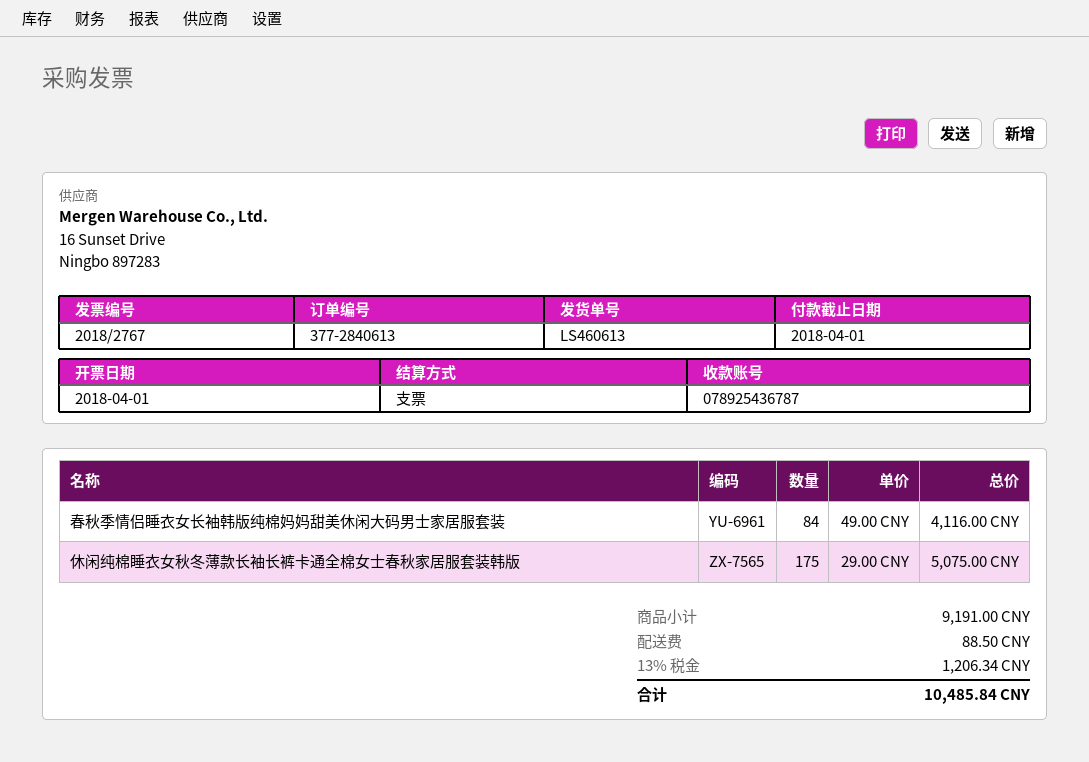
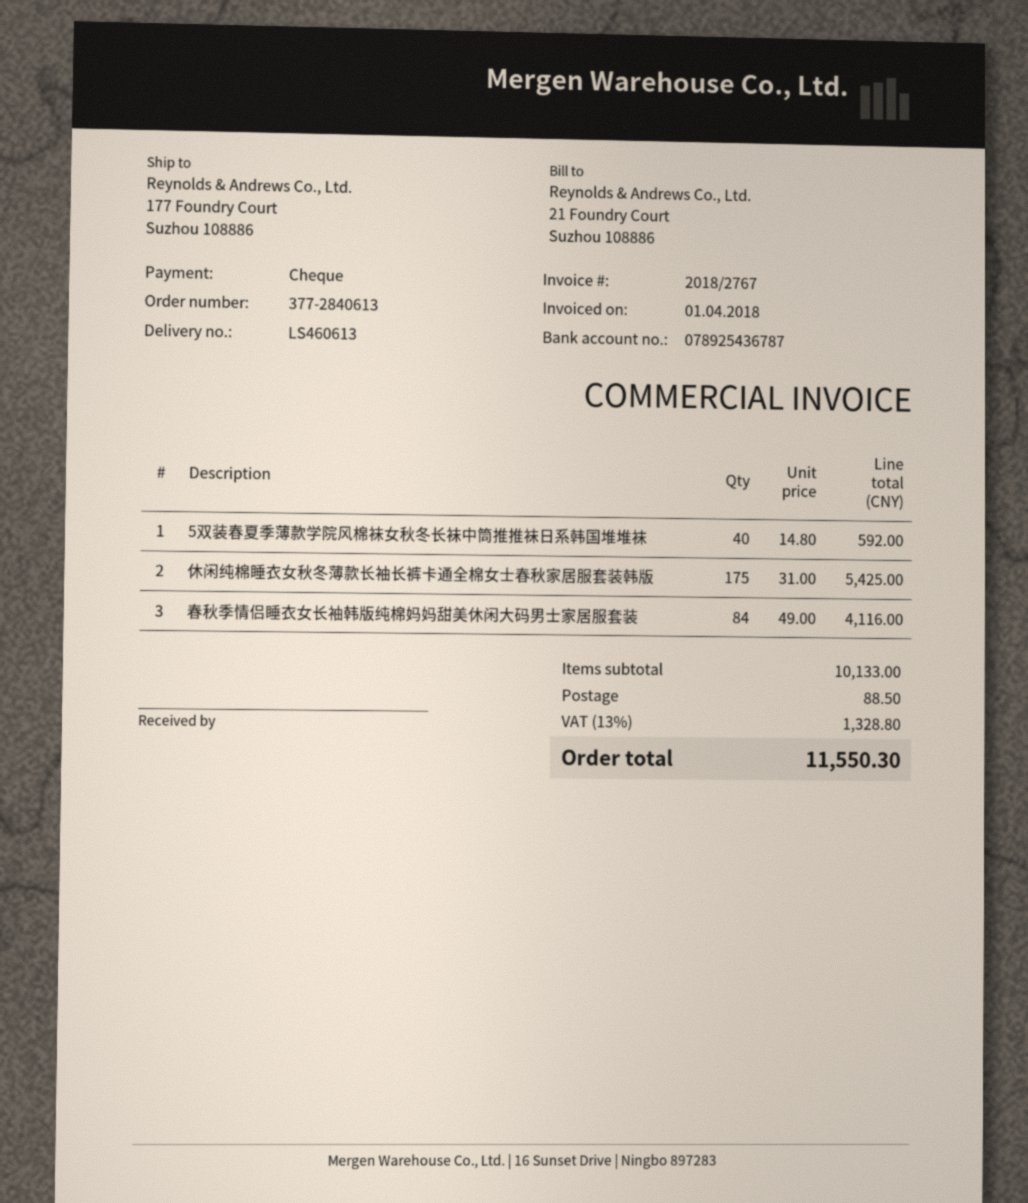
休闲纯棉睡衣女秋冬薄款长袖长裤卡通全棉女士春秋家居服套装韩版: 175 x 29.00 = 5075.00 -> 175 x 31.00 = 5425.00
5双装春夏季薄款学院风棉袜女秋冬长袜中筒推推袜日系韩国堆堆袜: none -> 40 x 14.80 = 592.00
subtotal: 9191.00 -> 10133.00
tax: 13% = 1206.34 -> 13% = 1328.80
total: 10485.84 -> 11550.30

